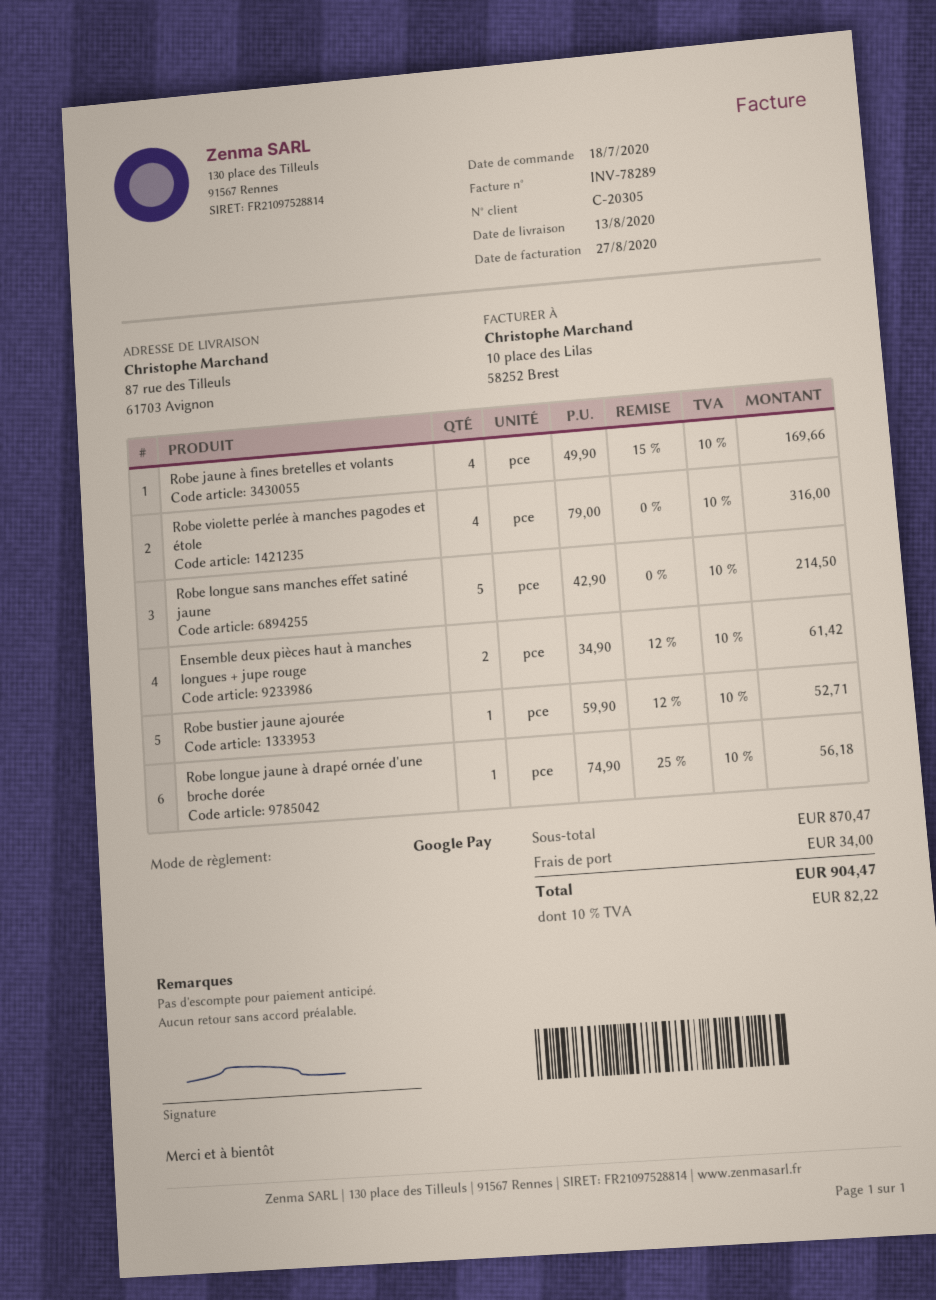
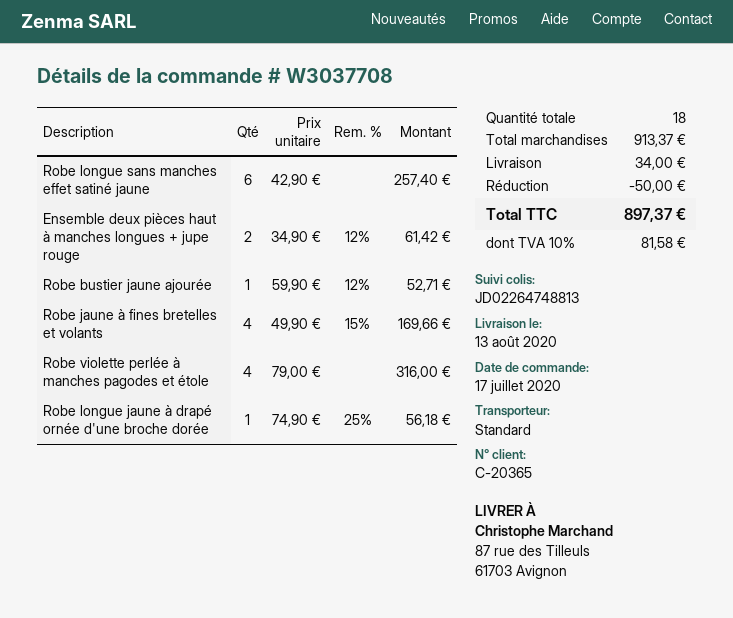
order date: 2020-07-18 -> 2020-07-17
customer number: C-20305 -> C-20365
Robe longue sans manches effet satiné jaune: 5 x 42.90 = 214.50 -> 6 x 42.90 = 257.40
subtotal: 870.47 -> 913.37
discount: none -> 50.00
tax: 10% = 82.22 -> 10% = 81.58
total: 904.47 -> 897.37

